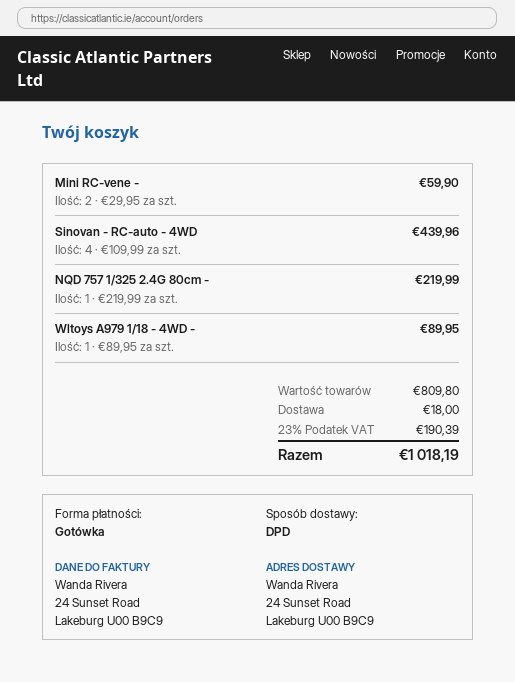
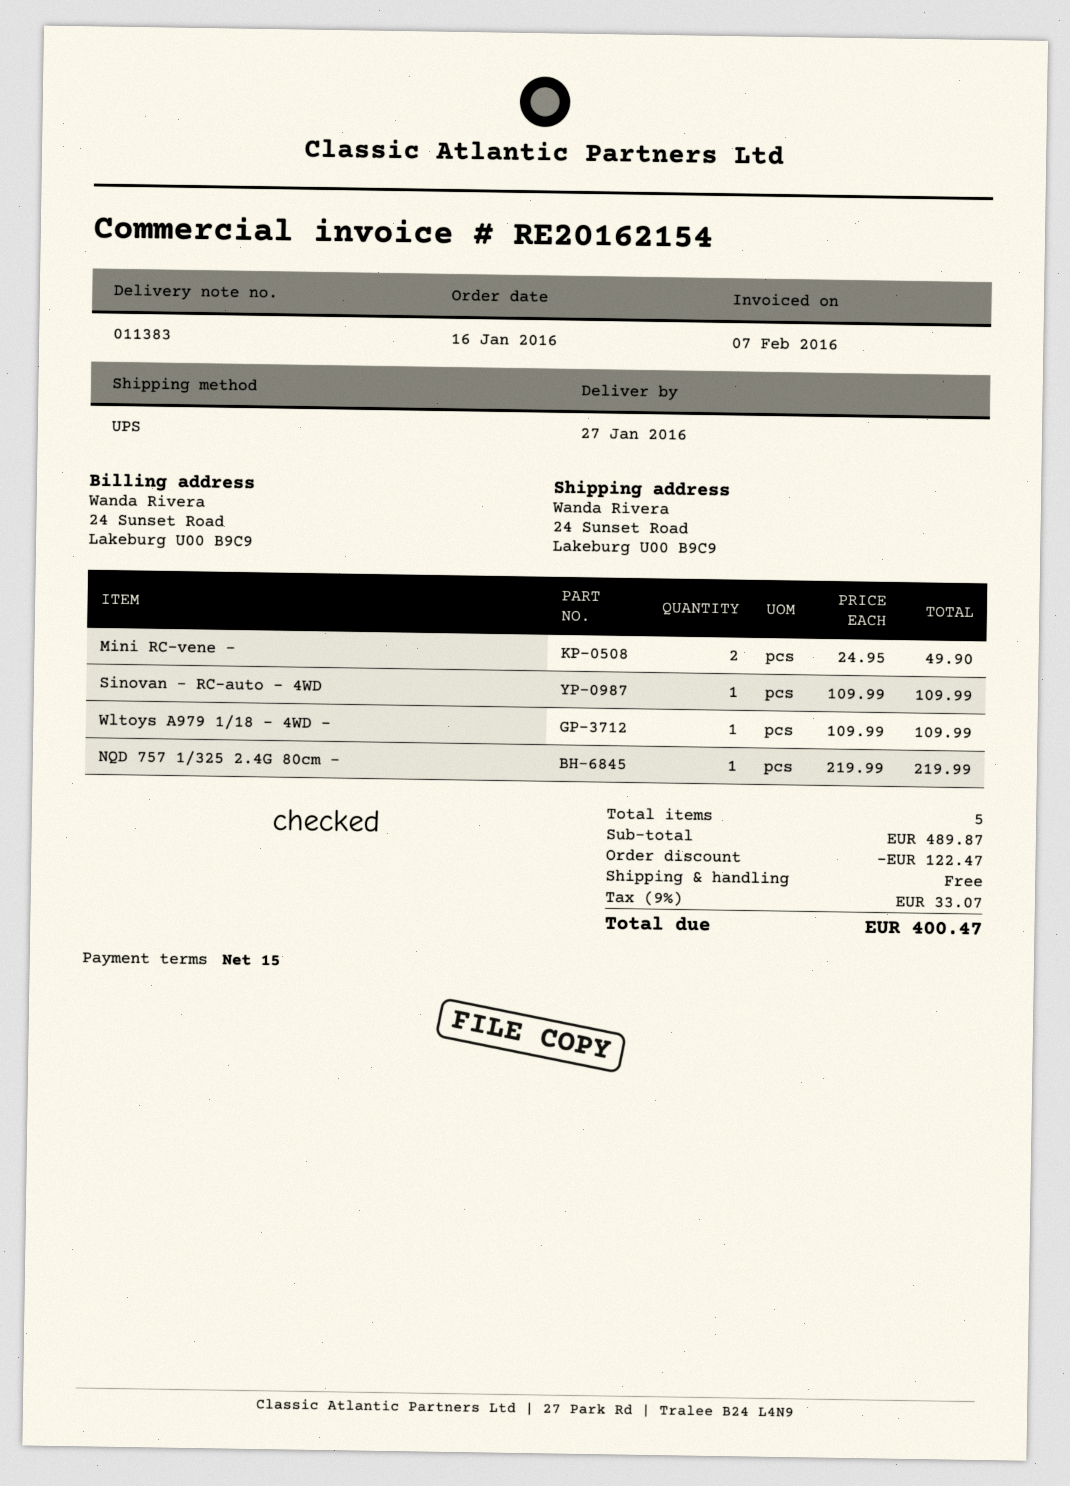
shipping method: DPD -> UPS
Mini RC-vene -: 2 x 29.95 = 59.90 -> 2 x 24.95 = 49.90
Sinovan - RC-auto - 4WD: 4 x 109.99 = 439.96 -> 1 x 109.99 = 109.99
Wltoys A979 1/18 - 4WD -: 1 x 89.95 = 89.95 -> 1 x 109.99 = 109.99
subtotal: 809.80 -> 489.87
discount: none -> 122.47
shipping: 18.00 -> 0.00
tax: 23% = 190.39 -> 9% = 33.07
total: 1018.19 -> 400.47

